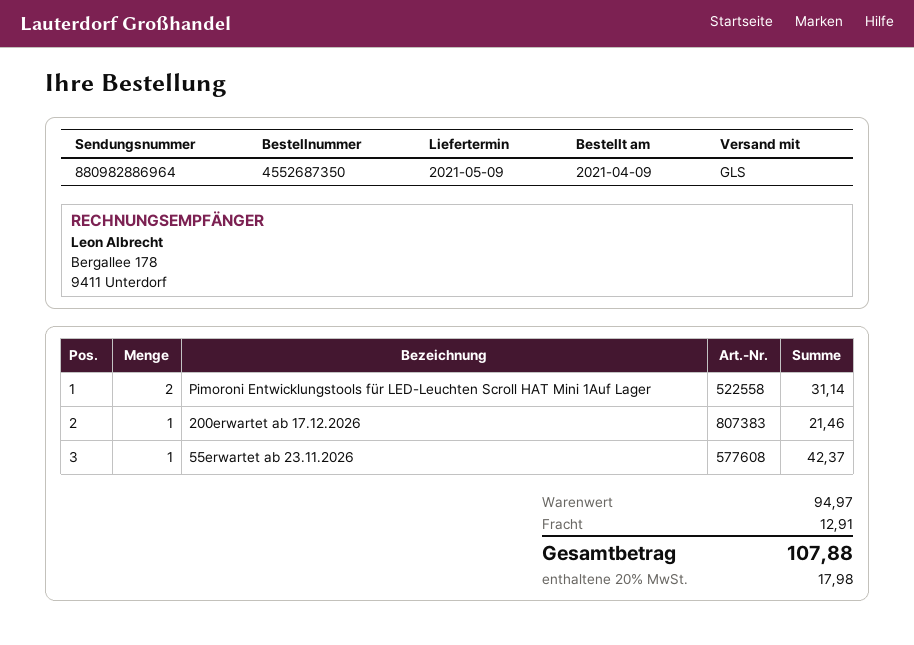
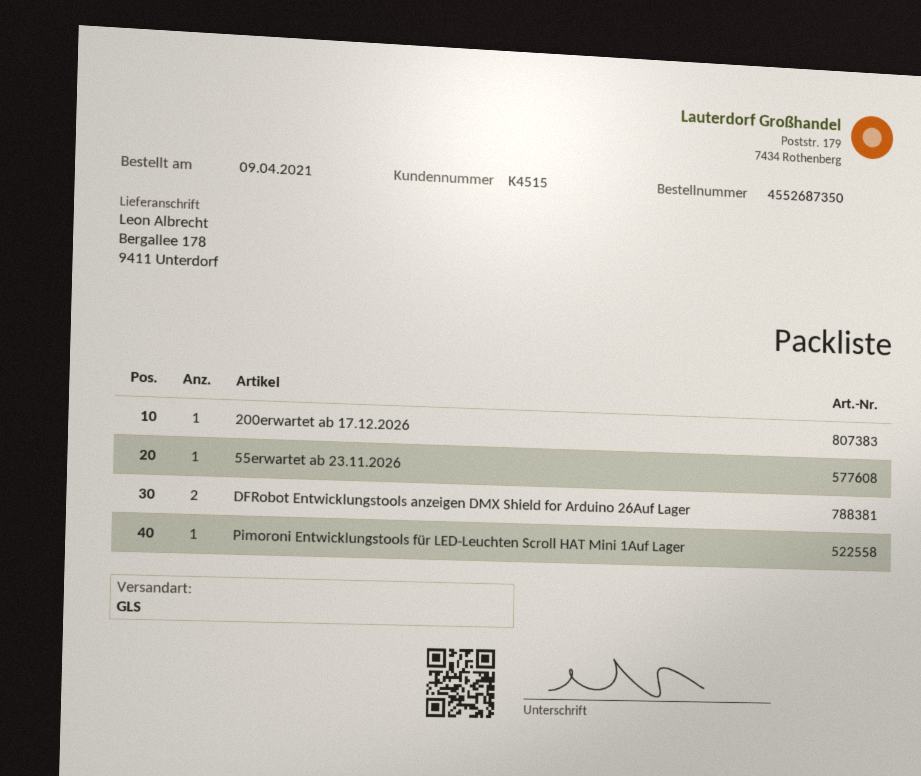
Pimoroni Entwicklungstools für LED-Leuchten Scroll HAT Mini 1Auf Lager: 2 -> 1
DFRobot Entwicklungstools anzeigen DMX Shield for Arduino 26Auf Lager: none -> 2

